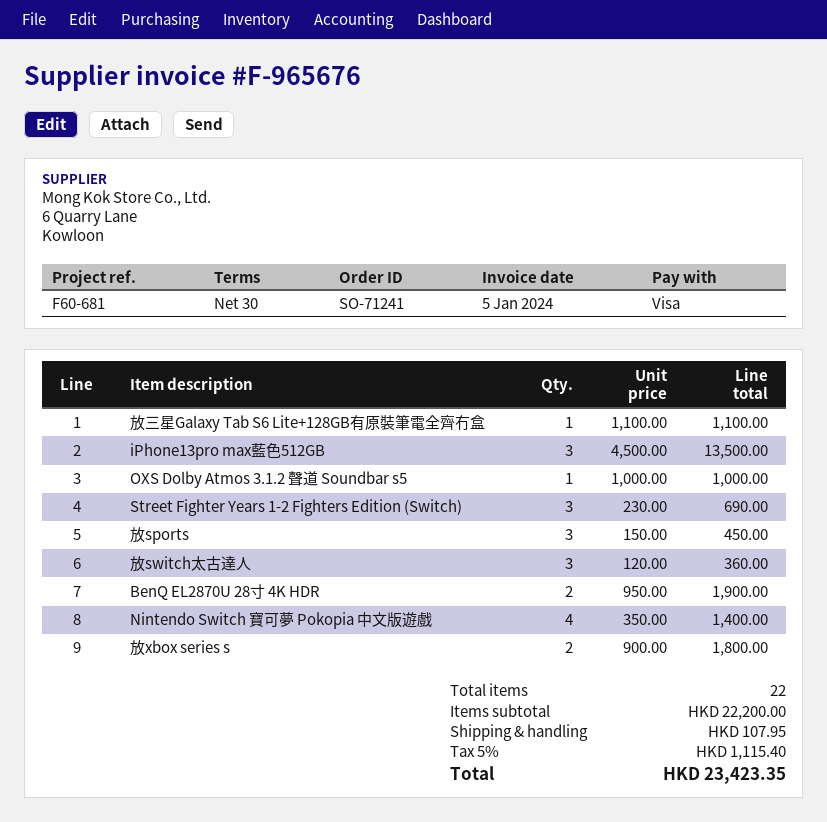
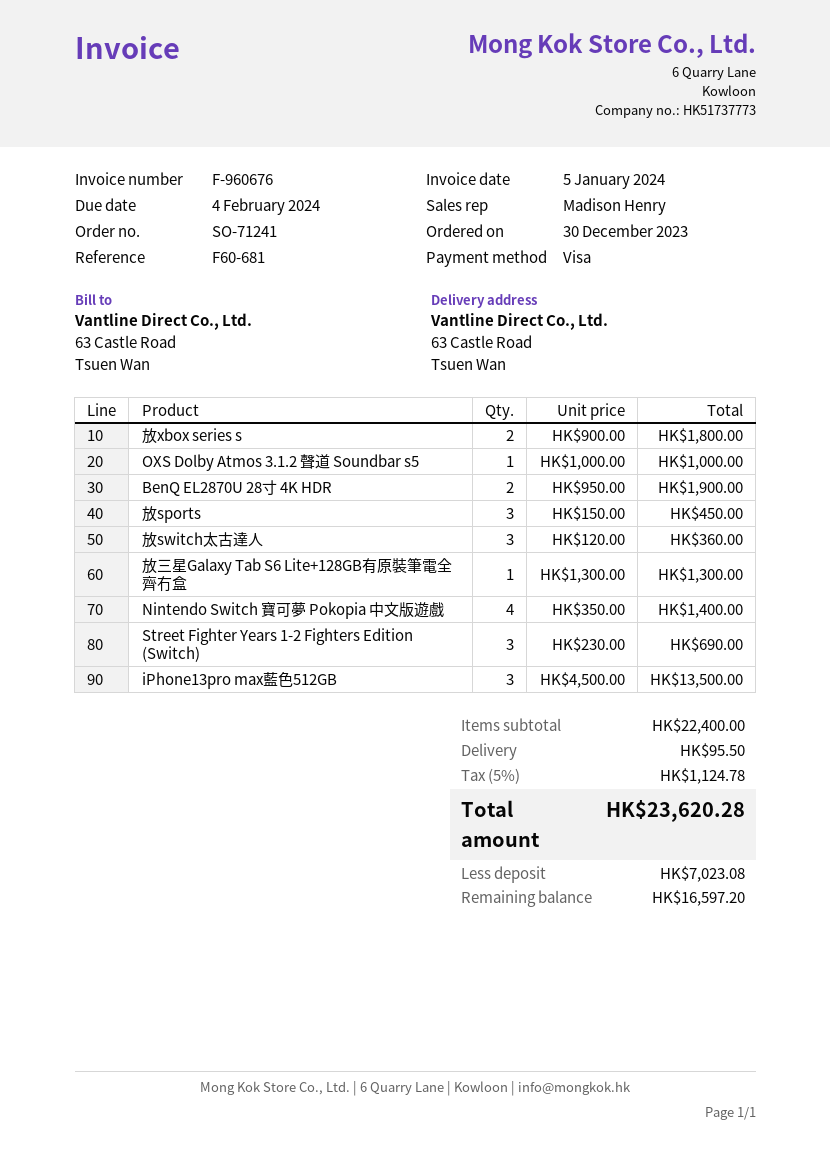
invoice number: F-965676 -> F-960676
放三星Galaxy Tab S6 Lite+128GB有原裝筆電全齊冇盒: 1 x 1100.00 = 1100.00 -> 1 x 1300.00 = 1300.00
subtotal: 22200.00 -> 22400.00
shipping: 107.95 -> 95.50
tax: 5% = 1115.40 -> 5% = 1124.78
total: 23423.35 -> 23620.28

